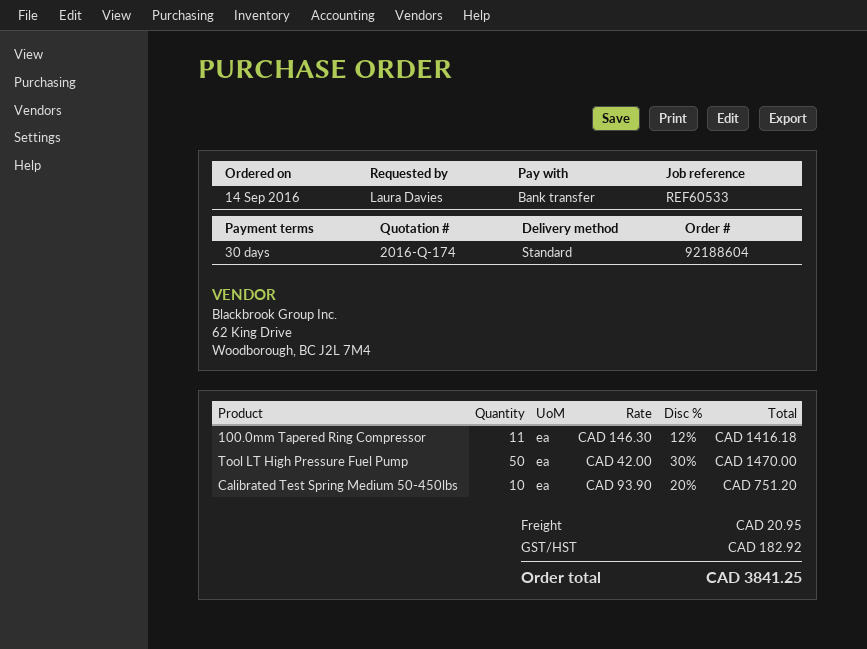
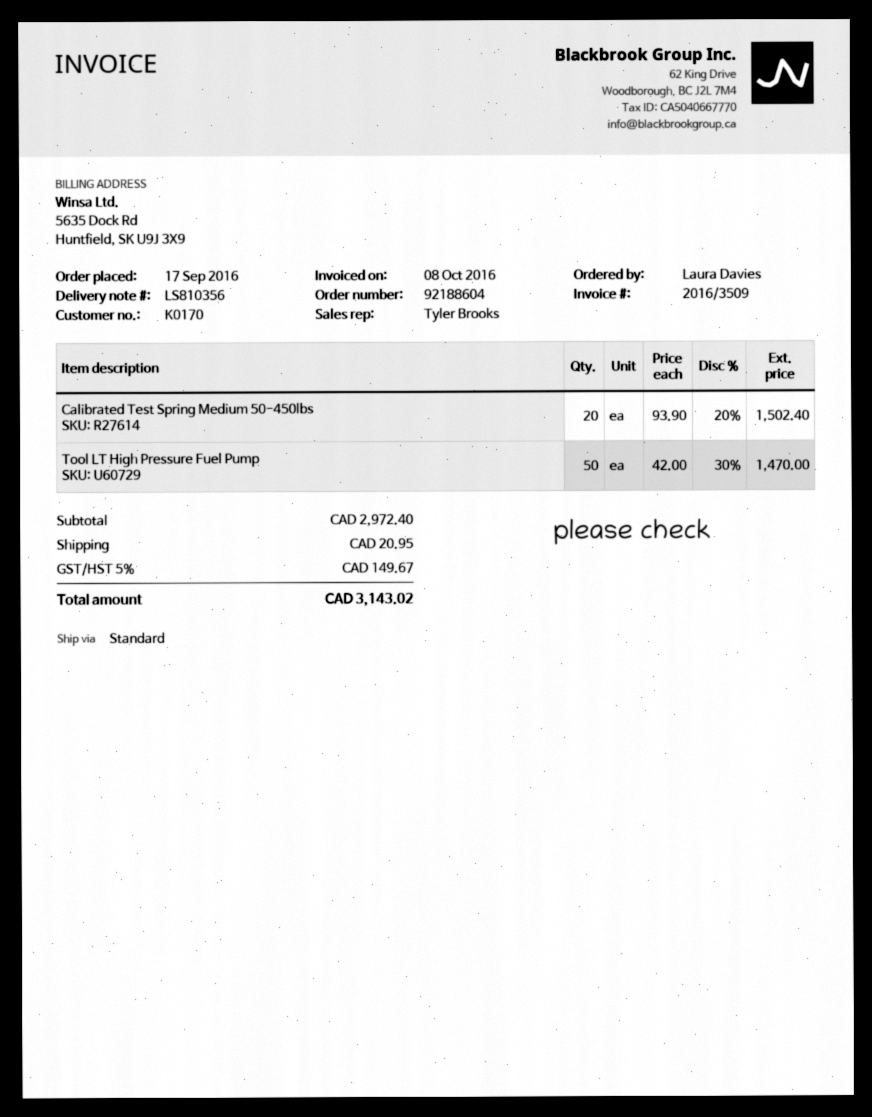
order date: 2016-09-14 -> 2016-09-17
100.0mm Tapered Ring Compressor: 11 x 146.30 - 12% = 1416.18 -> none
Calibrated Test Spring Medium 50-450lbs: 10 x 93.90 - 20% = 751.20 -> 20 x 93.90 - 20% = 1502.40
tax: 182.92 -> 149.67
total: 3841.25 -> 3143.02

